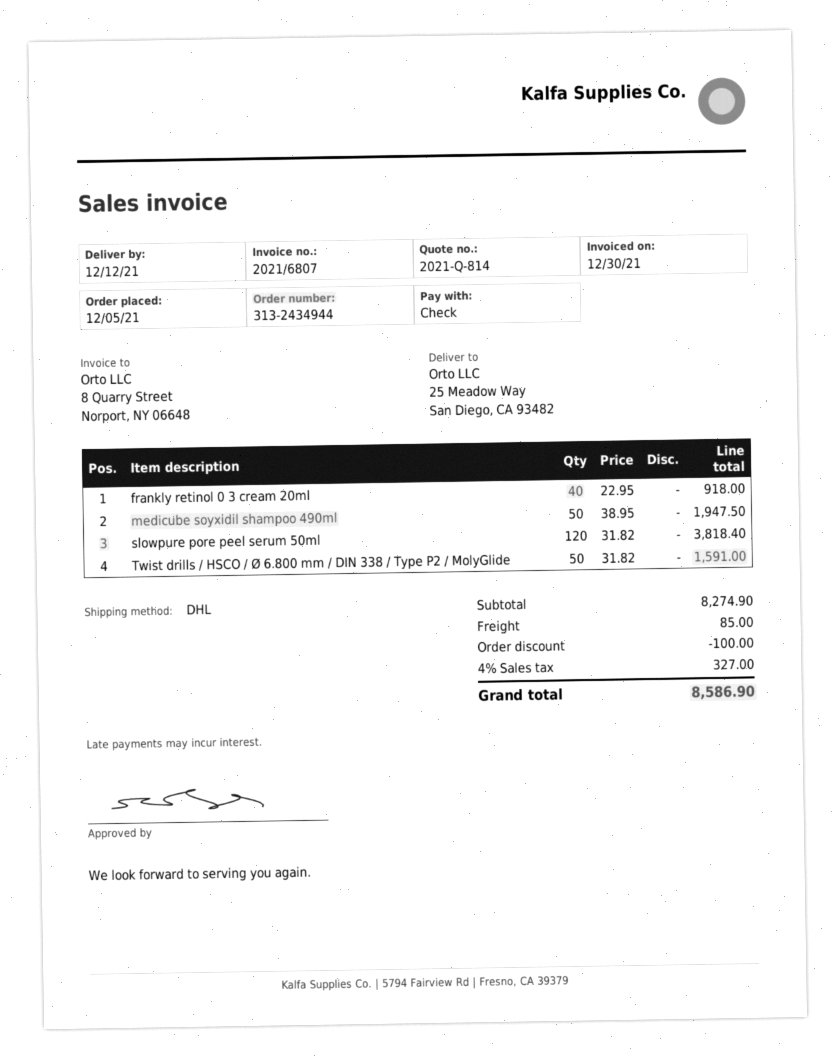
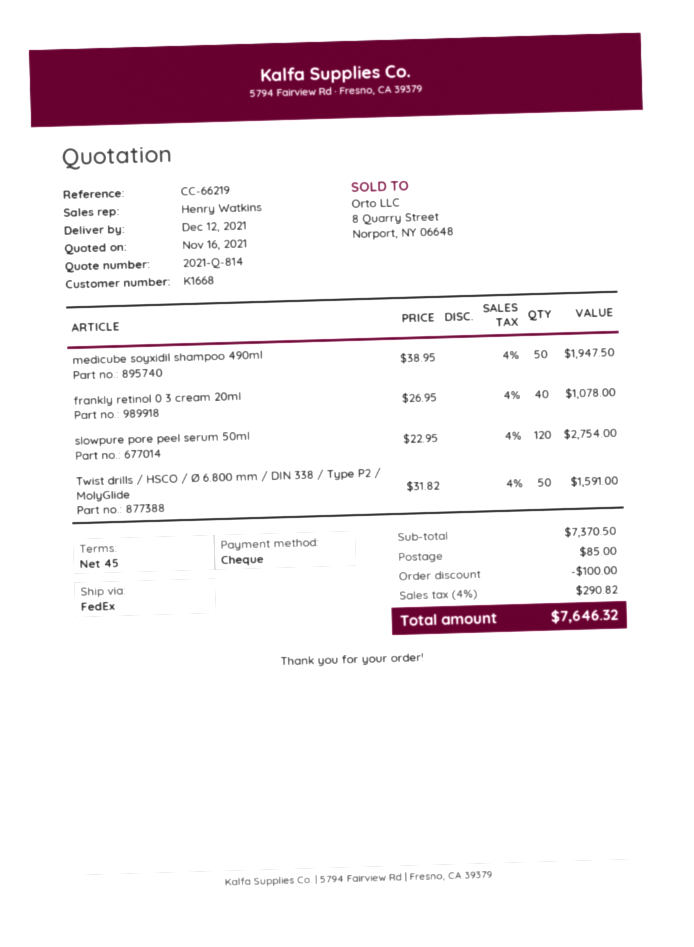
shipping method: DHL -> FedEx
frankly retinol 0 3 cream 20ml: 40 x 22.95 = 918.00 -> 40 x 26.95 = 1078.00
slowpure pore peel serum 50ml: 120 x 31.82 = 3818.40 -> 120 x 22.95 = 2754.00
subtotal: 8274.90 -> 7370.50
tax: 4% = 327.00 -> 4% = 290.82
total: 8586.90 -> 7646.32

